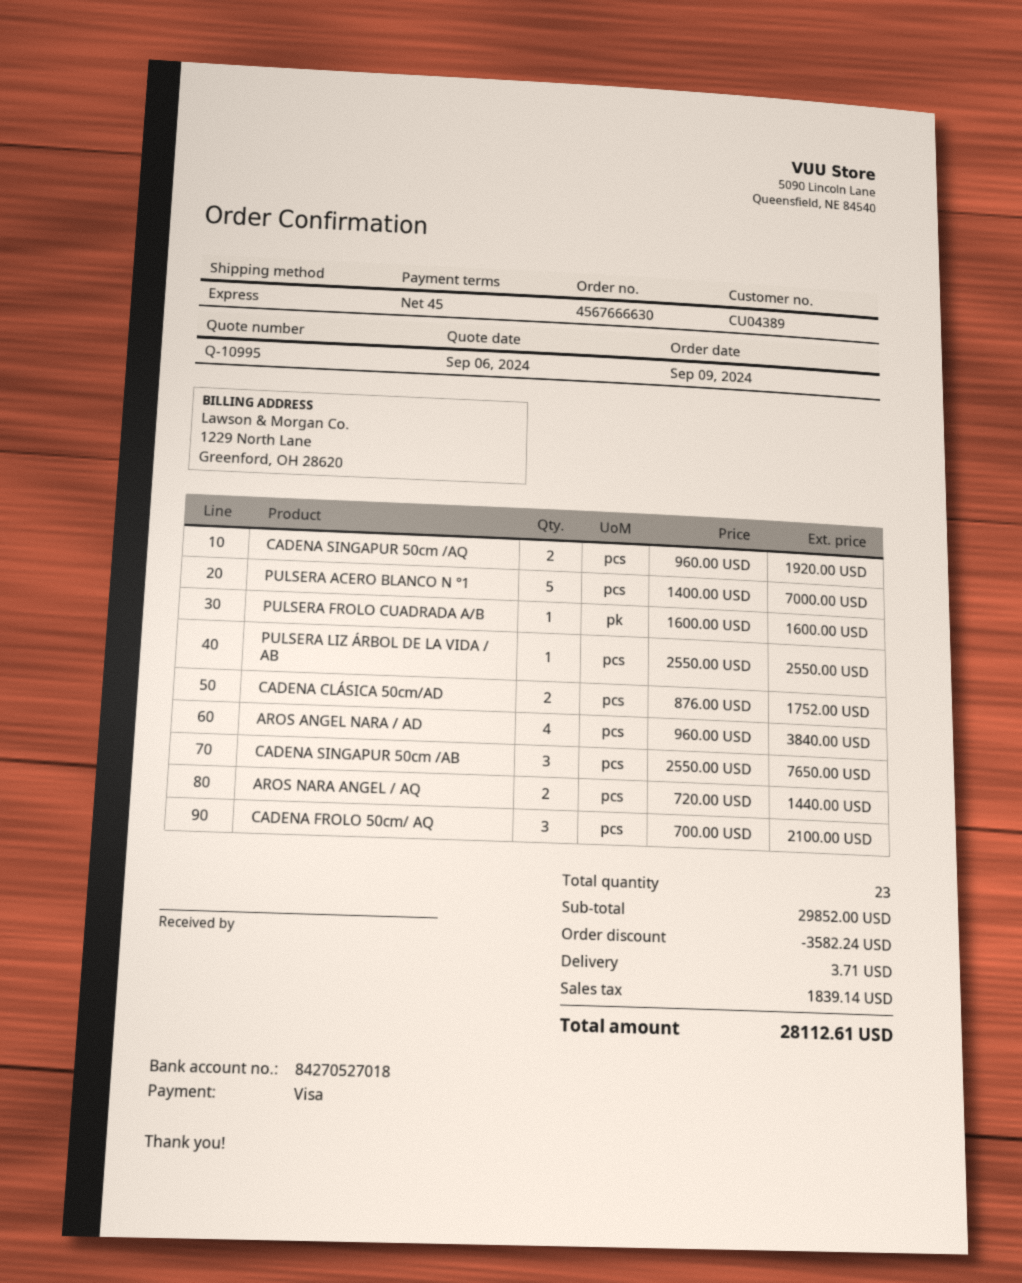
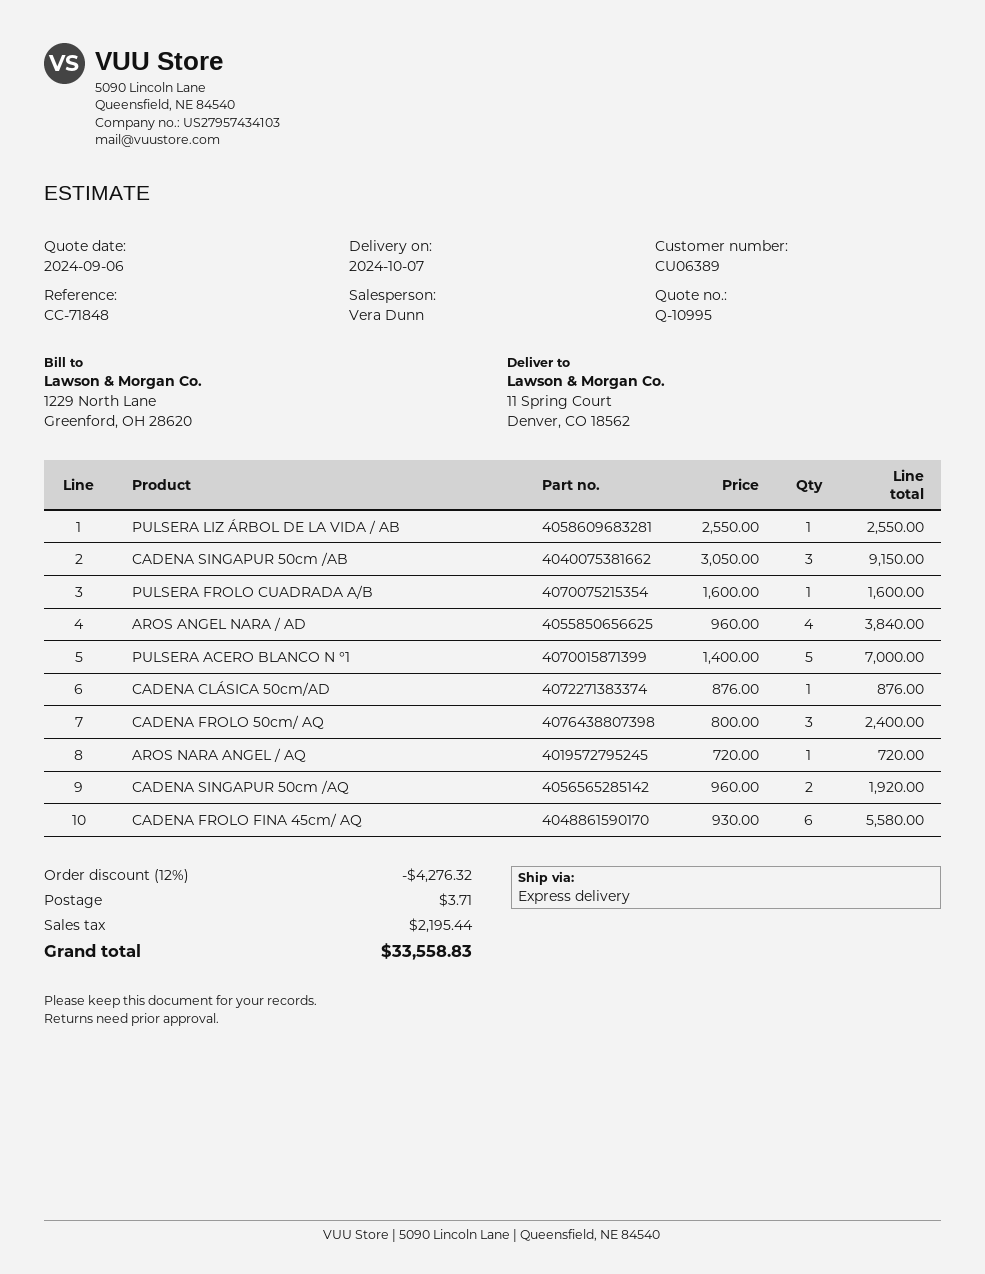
customer number: CU04389 -> CU06389
CADENA CLÁSICA 50cm/AD: 2 x 876.00 = 1752.00 -> 1 x 876.00 = 876.00
CADENA SINGAPUR 50cm /AB: 3 x 2550.00 = 7650.00 -> 3 x 3050.00 = 9150.00
AROS NARA ANGEL / AQ: 2 x 720.00 = 1440.00 -> 1 x 720.00 = 720.00
CADENA FROLO 50cm/ AQ: 3 x 700.00 = 2100.00 -> 3 x 800.00 = 2400.00
CADENA FROLO FINA 45cm/ AQ: none -> 6 x 930.00 = 5580.00
discount: 3582.24 -> 4276.32
tax: 1839.14 -> 2195.44
total: 28112.61 -> 33558.83

